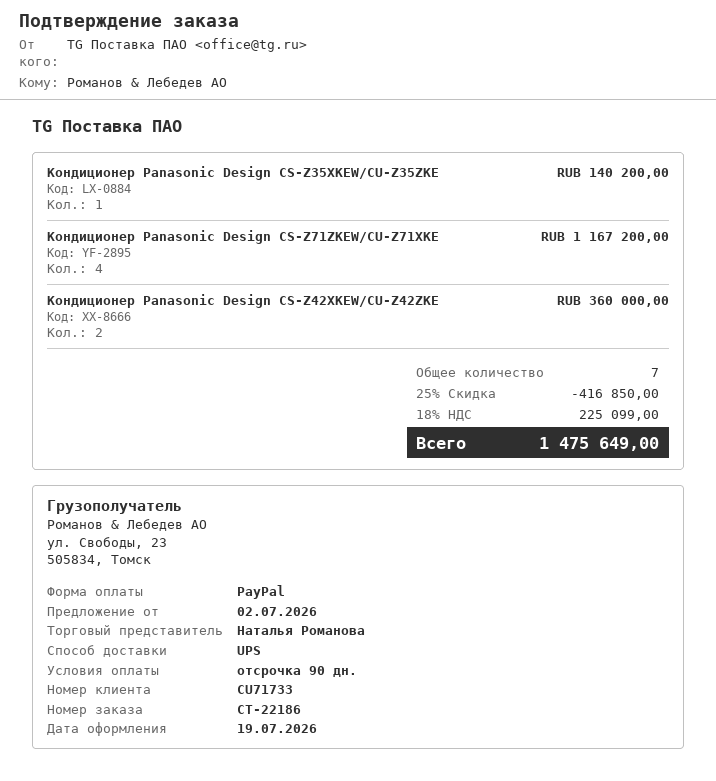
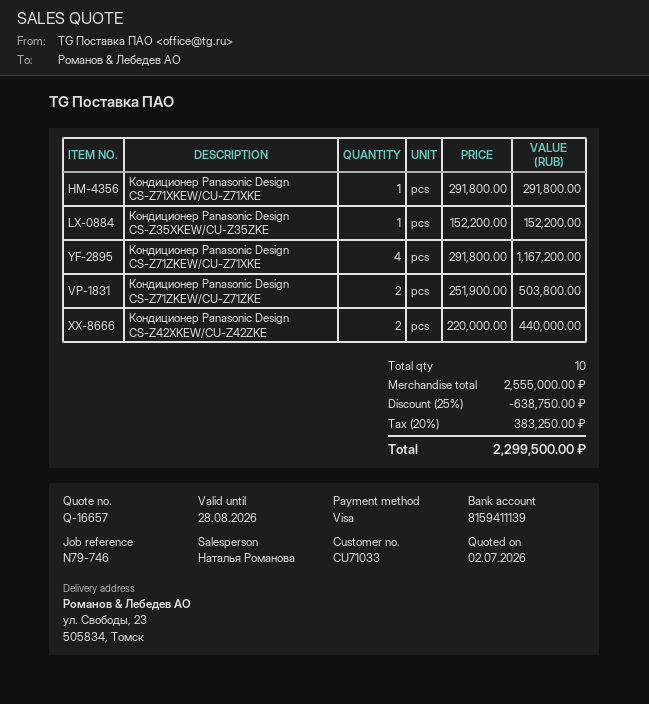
customer number: CU71733 -> CU71033
payment method: PayPal -> Visa
Кондиционер Panasonic Design CS-Z35XKEW/CU-Z35ZKE: 1 for 140200.00 -> 1 for 152200.00
Кондиционер Panasonic Design CS-Z42XKEW/CU-Z42ZKE: 2 for 360000.00 -> 2 for 440000.00
Кондиционер Panasonic Design CS-Z71XKEW/CU-Z71XKE: none -> 1 for 291800.00
Кондиционер Panasonic Design CS-Z71ZKEW/CU-Z71ZKE: none -> 2 for 503800.00
total quantity: 7 -> 10
discount: 25% = 416850.00 -> 25% = 638750.00
tax: 18% = 225099.00 -> 20% = 383250.00
total: 1475649.00 -> 2299500.00

